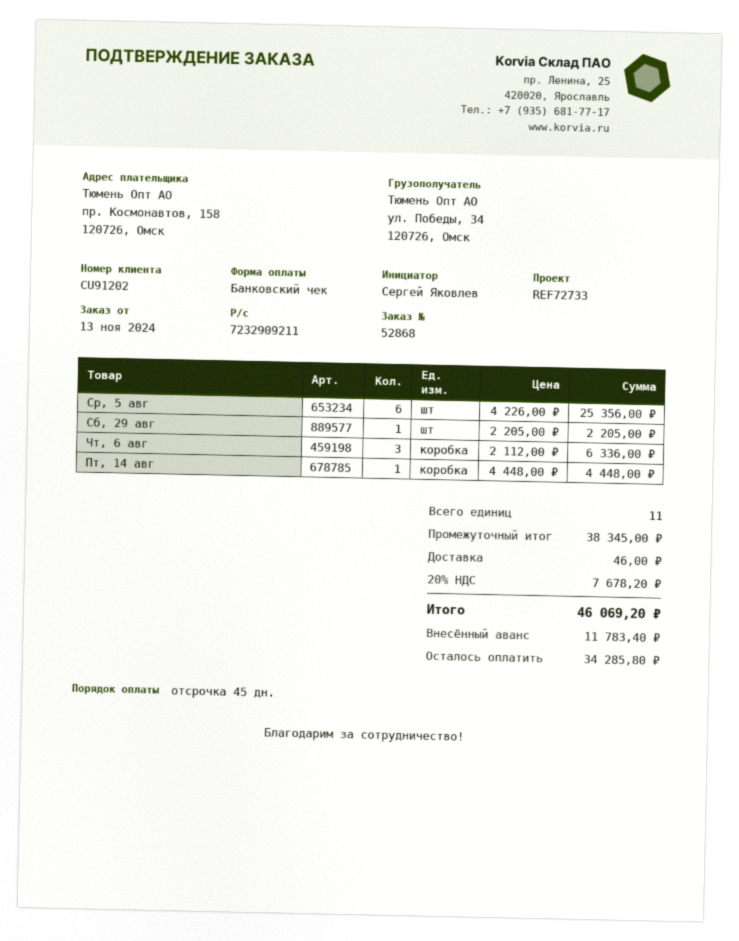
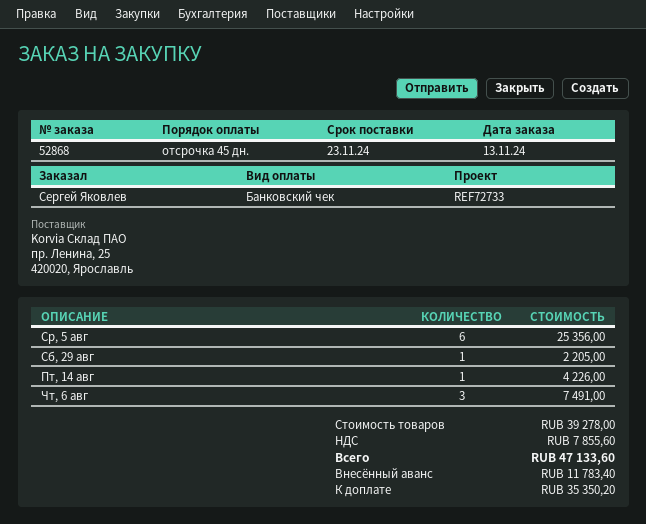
Чт, 6 авг: 3 for 6336.00 -> 3 for 7491.00
Пт, 14 авг: 1 for 4448.00 -> 1 for 4226.00
subtotal: 38345.00 -> 39278.00
shipping: 46.00 -> none
tax: 7678.20 -> 7855.60
total: 46069.20 -> 47133.60
balance: 34285.80 -> 35350.20

